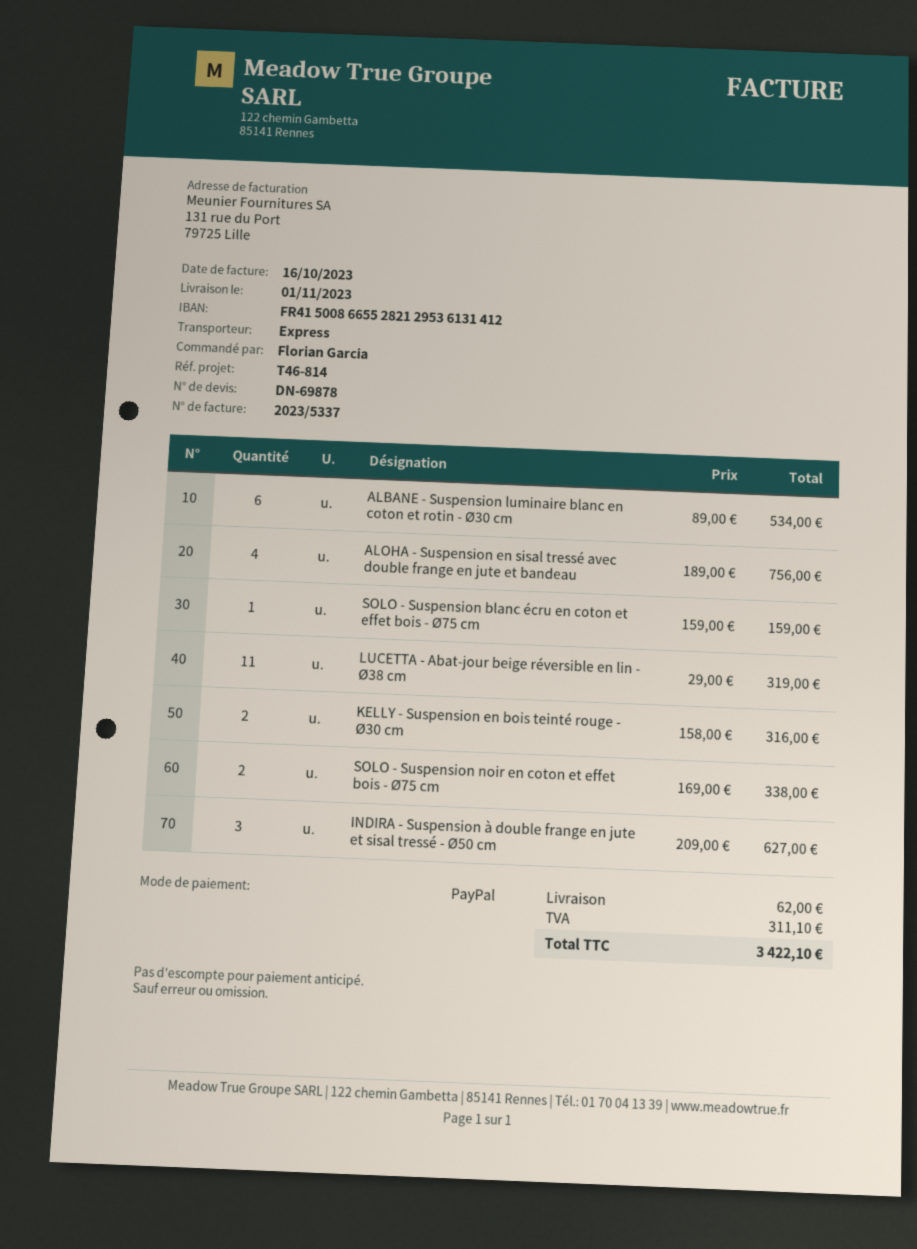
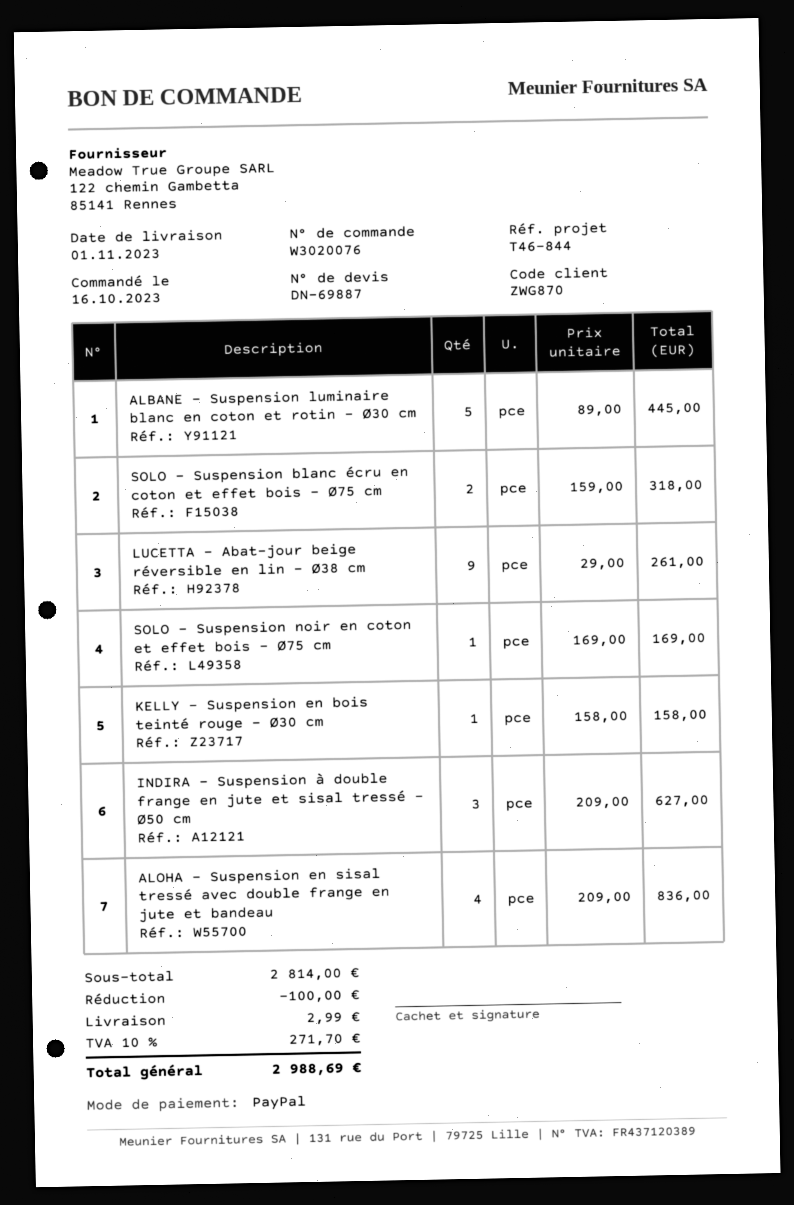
quote number: DN-69878 -> DN-69887
reference: T46-814 -> T46-844
ALBANE - Suspension luminaire blanc en coton et rotin - Ø30 cm: 6 x 89.00 = 534.00 -> 5 x 89.00 = 445.00
ALOHA - Suspension en sisal tressé avec double frange en jute et bandeau: 4 x 189.00 = 756.00 -> 4 x 209.00 = 836.00
SOLO - Suspension blanc écru en coton et effet bois - Ø75 cm: 1 x 159.00 = 159.00 -> 2 x 159.00 = 318.00
LUCETTA - Abat-jour beige réversible en lin - Ø38 cm: 11 x 29.00 = 319.00 -> 9 x 29.00 = 261.00
KELLY - Suspension en bois teinté rouge - Ø30 cm: 2 x 158.00 = 316.00 -> 1 x 158.00 = 158.00
SOLO - Suspension noir en coton et effet bois - Ø75 cm: 2 x 169.00 = 338.00 -> 1 x 169.00 = 169.00
discount: none -> 100.00
shipping: 62.00 -> 2.99
tax: 311.10 -> 271.70
total: 3422.10 -> 2988.69

